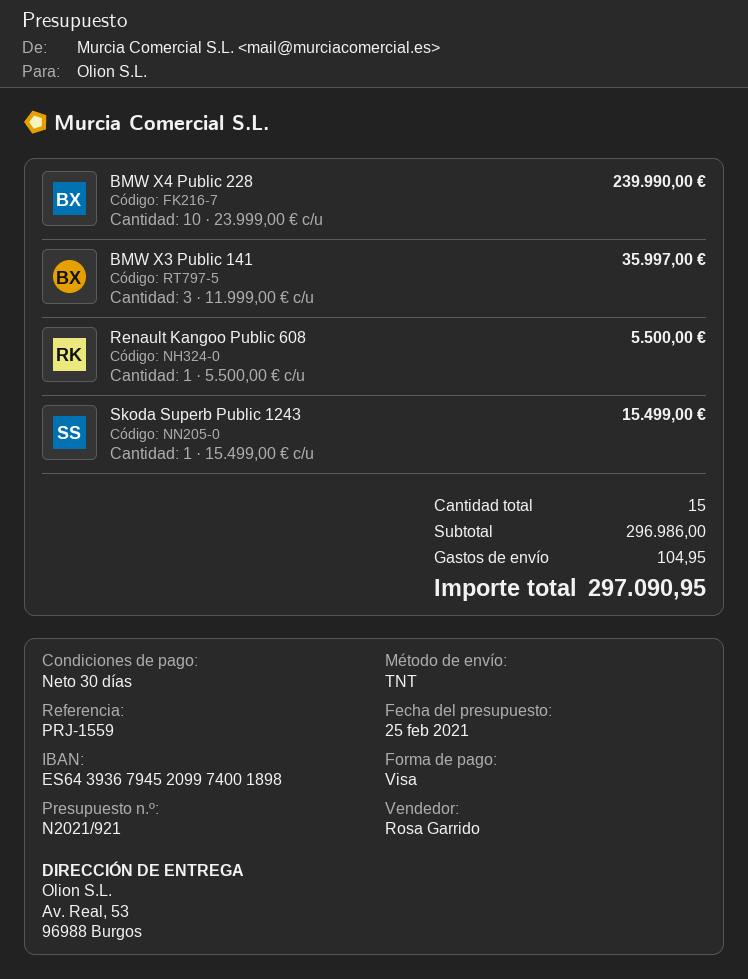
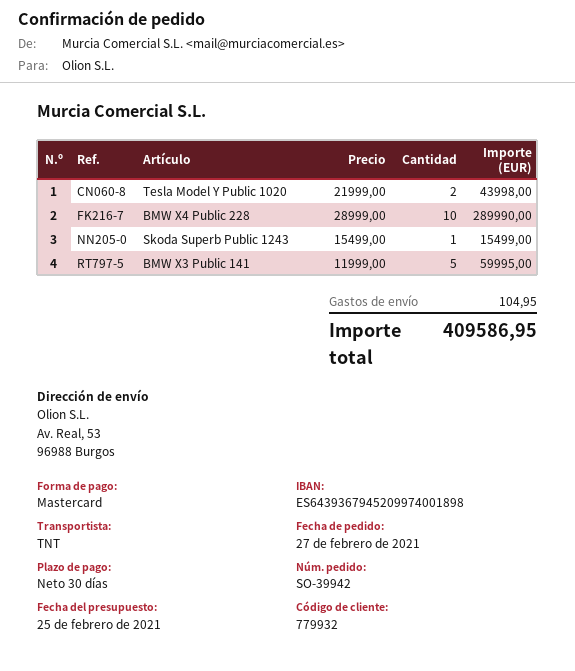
payment method: Visa -> Mastercard
BMW X4 Public 228: 10 x 23999.00 = 239990.00 -> 10 x 28999.00 = 289990.00
BMW X3 Public 141: 3 x 11999.00 = 35997.00 -> 5 x 11999.00 = 59995.00
Renault Kangoo Public 608: 1 x 5500.00 = 5500.00 -> none
Tesla Model Y Public 1020: none -> 2 x 21999.00 = 43998.00
total: 297090.95 -> 409586.95

